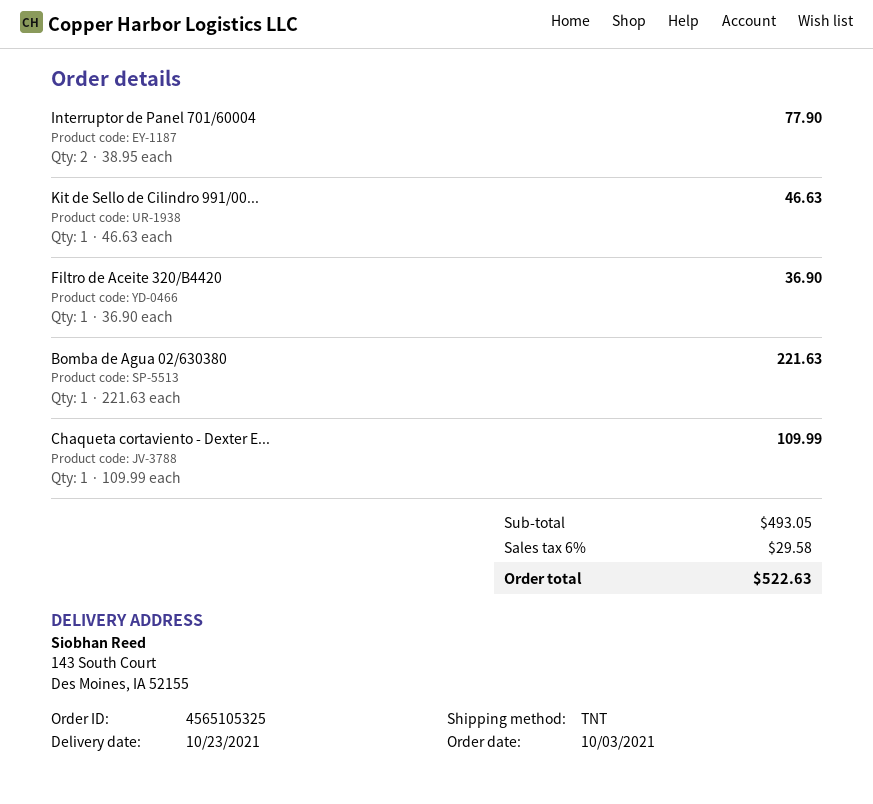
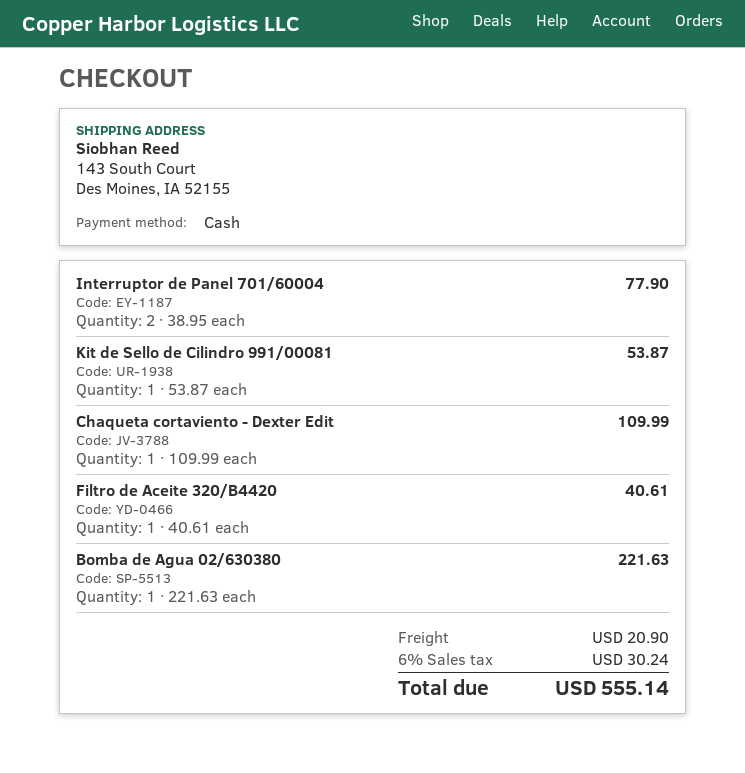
Kit de Sello de Cilindro 991/00...: 1 x 46.63 = 46.63 -> 1 x 53.87 = 53.87
Filtro de Aceite 320/B4420: 1 x 36.90 = 36.90 -> 1 x 40.61 = 40.61
shipping: none -> 20.90
tax: 6% = 29.58 -> 6% = 30.24
total: 522.63 -> 555.14

